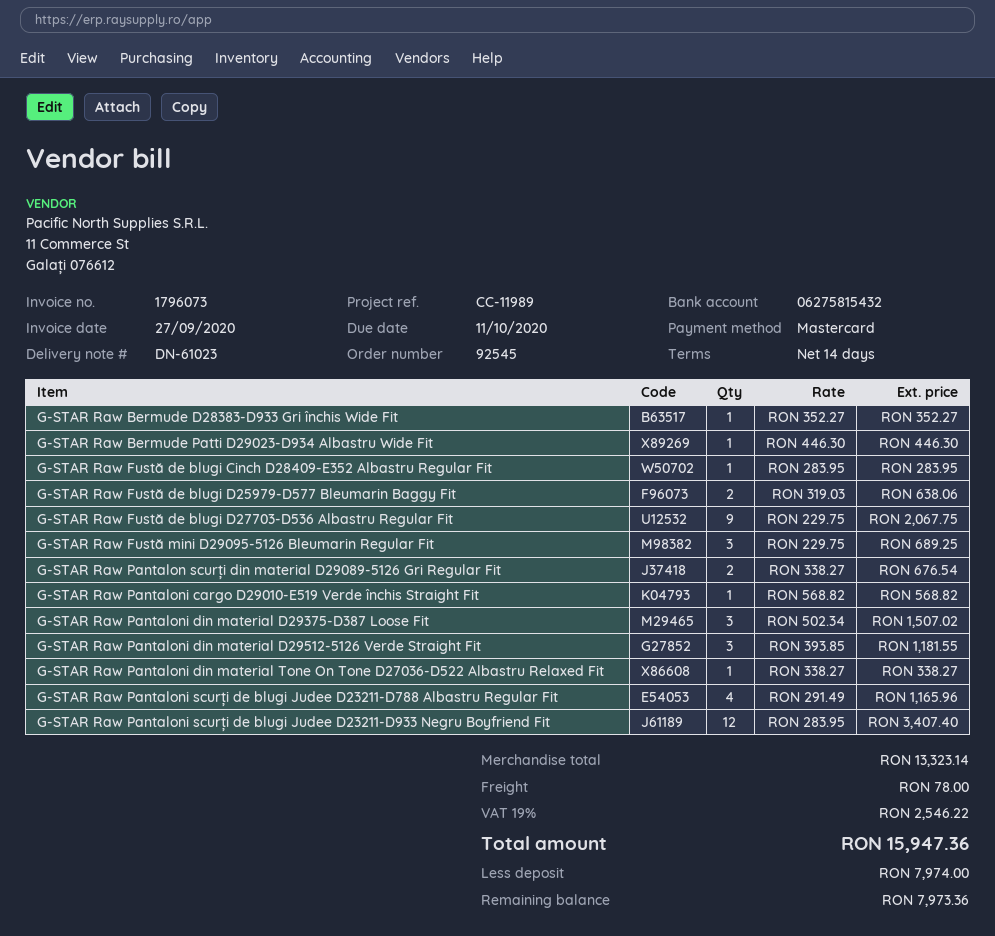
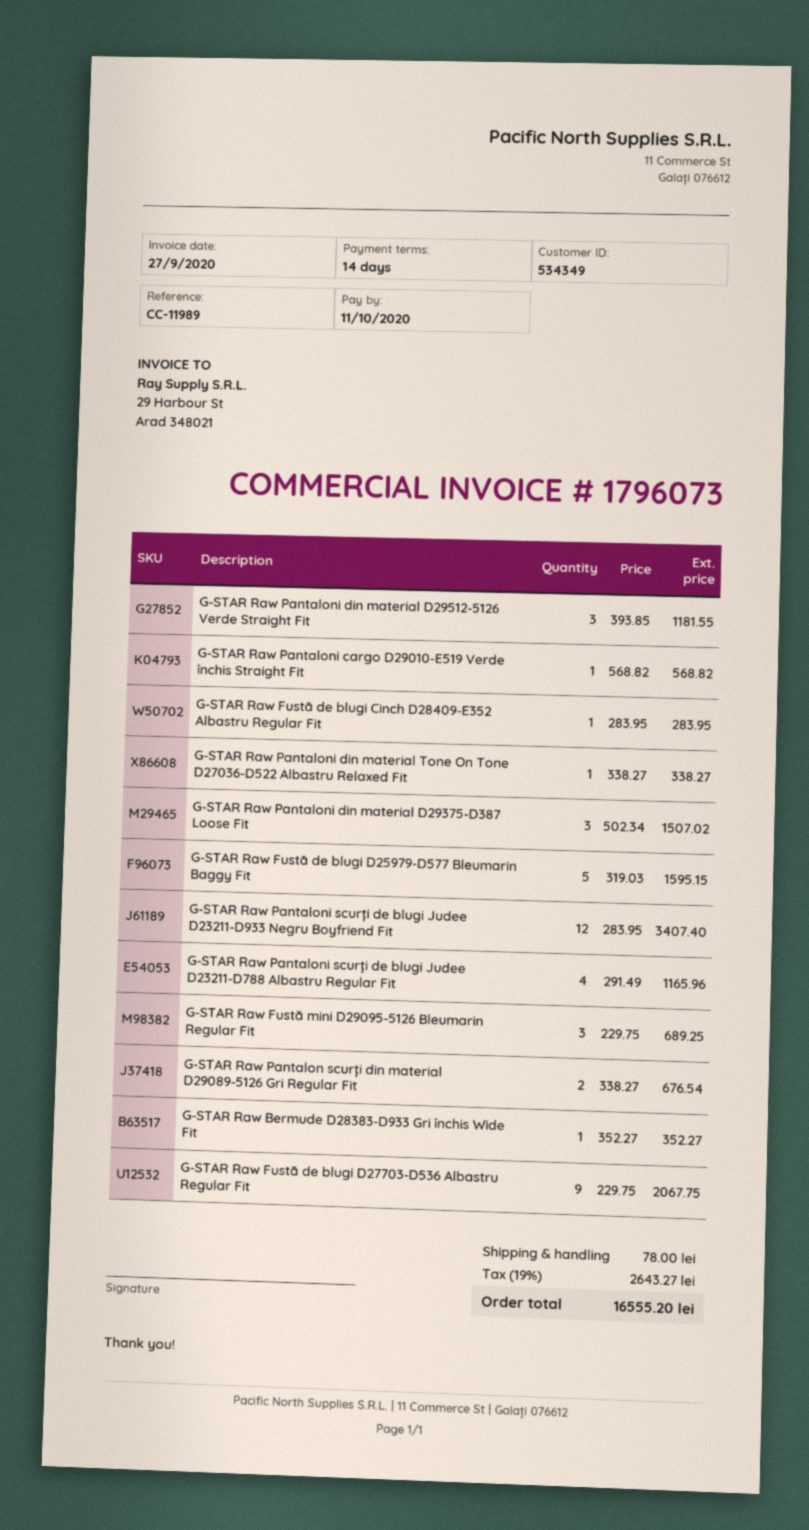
G-STAR Raw Bermude Patti D29023-D934 Albastru Wide Fit: 1 x 446.30 = 446.30 -> none
G-STAR Raw Fustă de blugi D25979-D577 Bleumarin Baggy Fit: 2 x 319.03 = 638.06 -> 5 x 319.03 = 1595.15
tax: 19% = 2546.22 -> 19% = 2643.27
total: 15947.36 -> 16555.20

